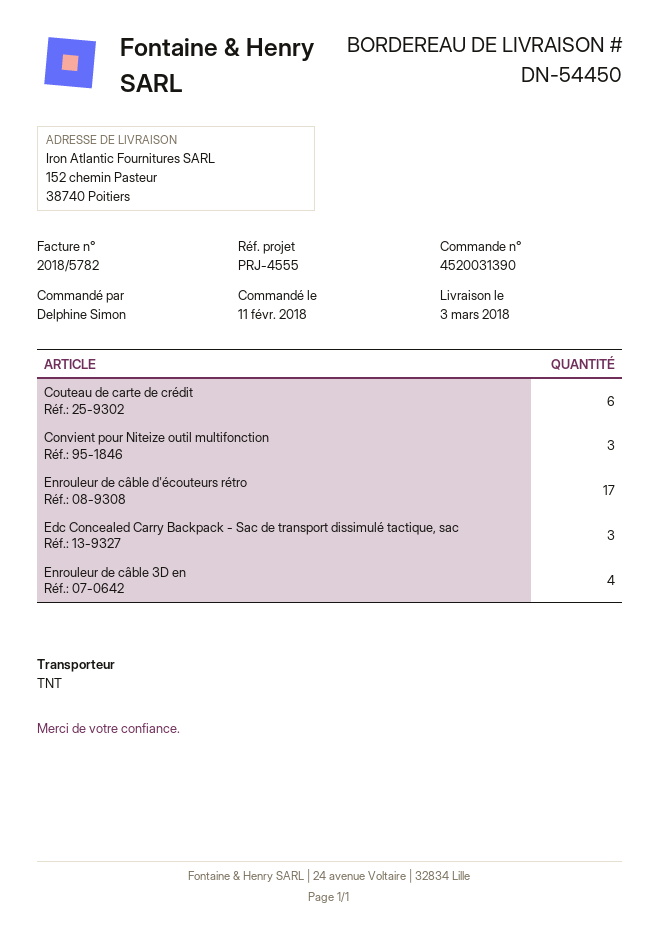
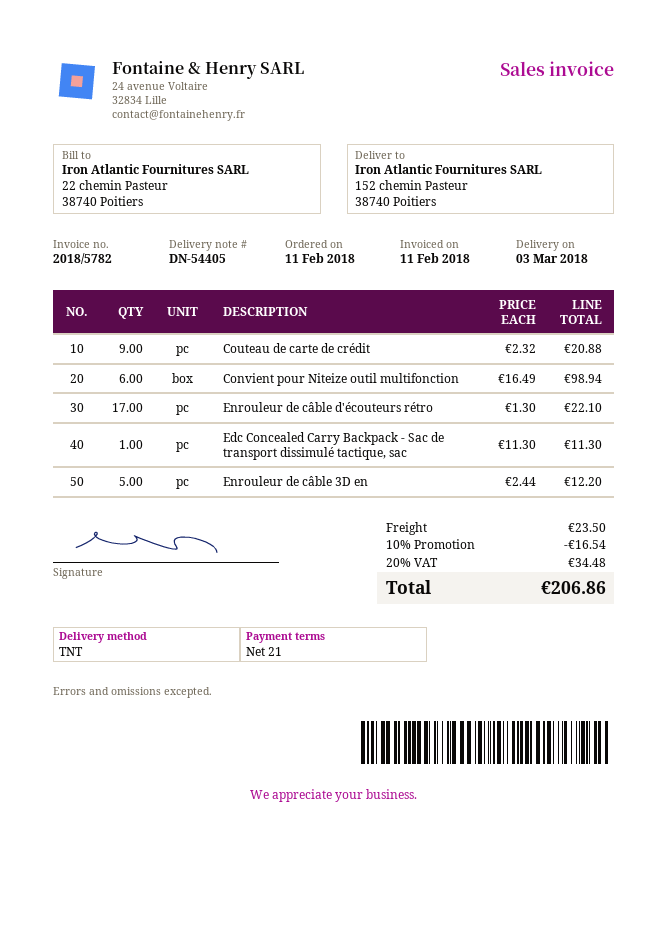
delivery note number: DN-54450 -> DN-54405
Couteau de carte de crédit: 6 -> 9
Convient pour Niteize outil multifonction: 3 -> 6
Edc Concealed Carry Backpack - Sac de transport dissimulé tactique, sac: 3 -> 1
Enrouleur de câble 3D en: 4 -> 5

